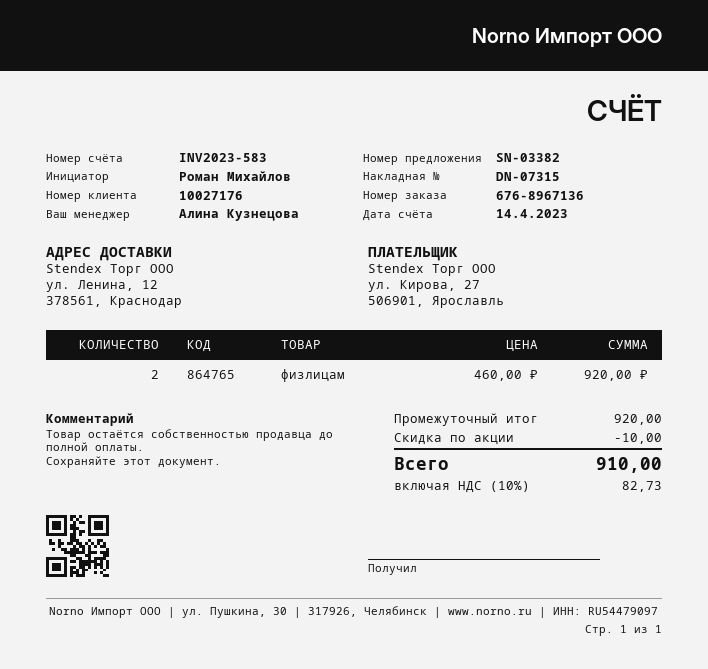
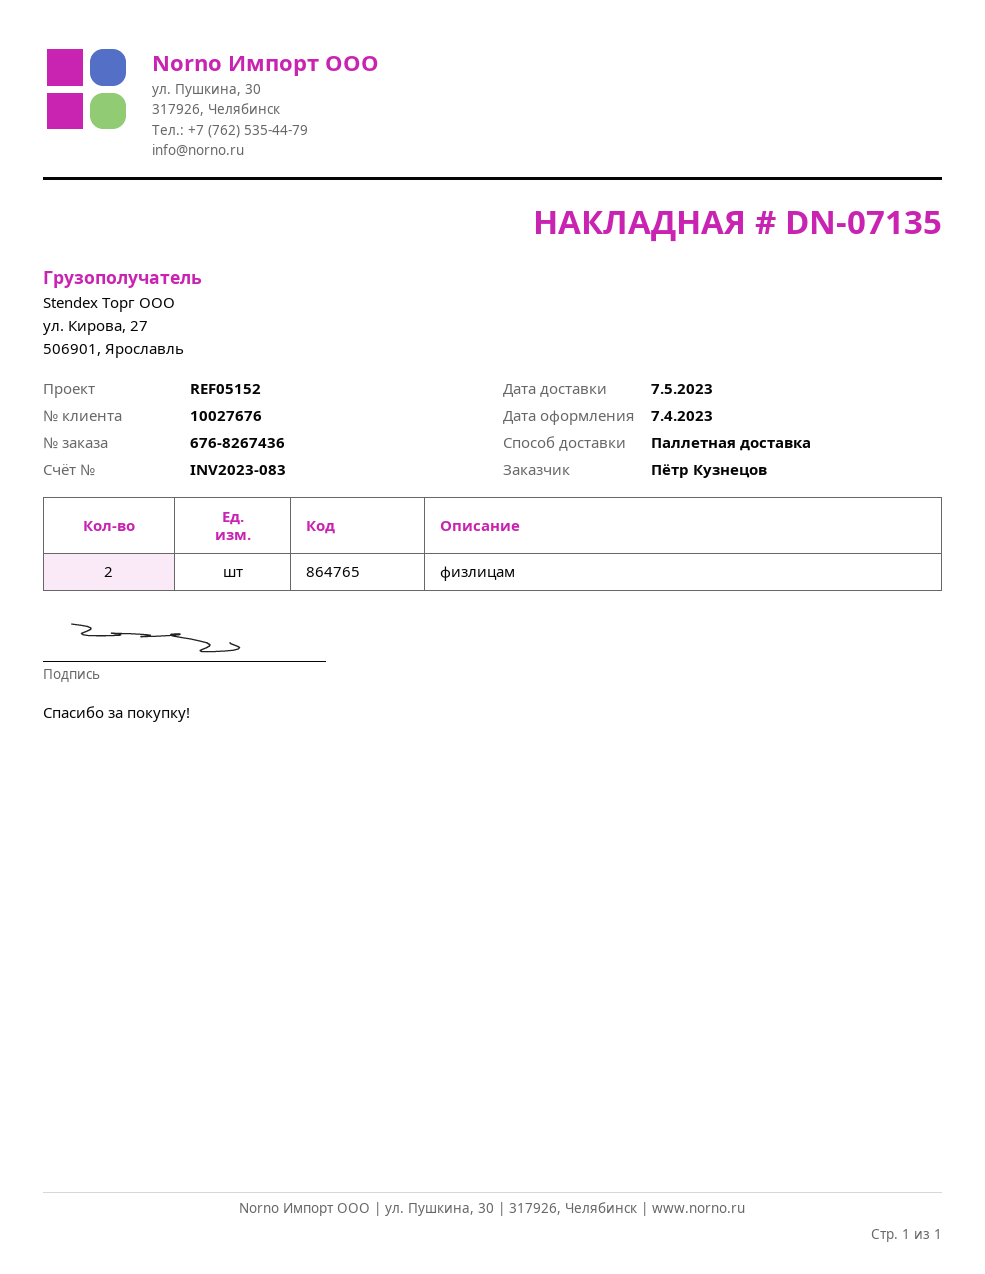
order number: 676-8967136 -> 676-8267436
delivery note number: DN-07315 -> DN-07135
invoice number: INV2023-583 -> INV2023-083
customer number: 10027176 -> 10027676
ordered by: Роман Михайлов -> Пётр Кузнецов
ship to: ул. Ленина, 12, 378561, Краснодар -> ул. Кирова, 27, 506901, Ярославль

